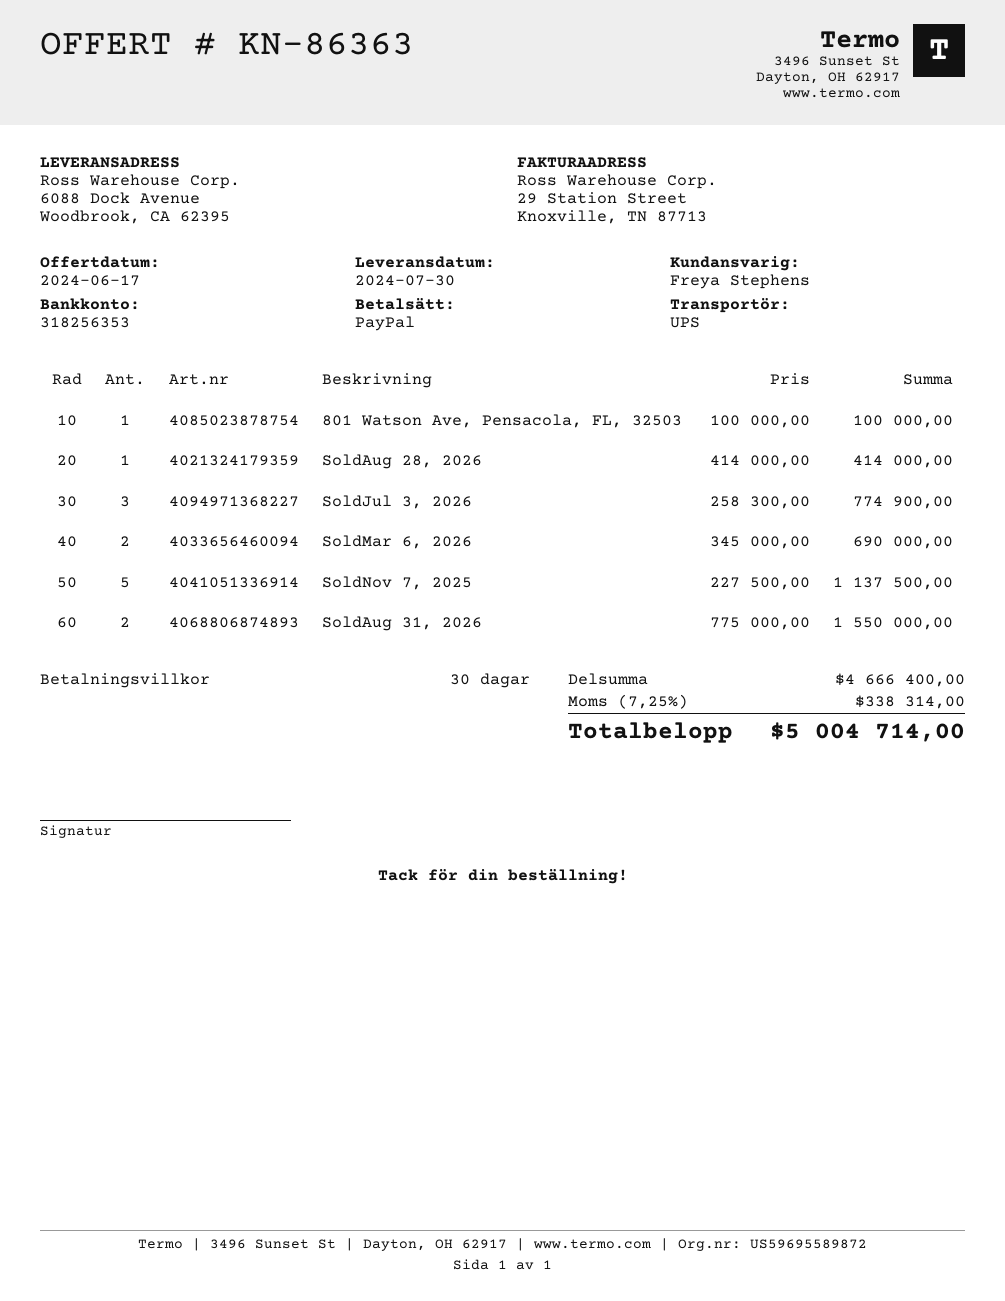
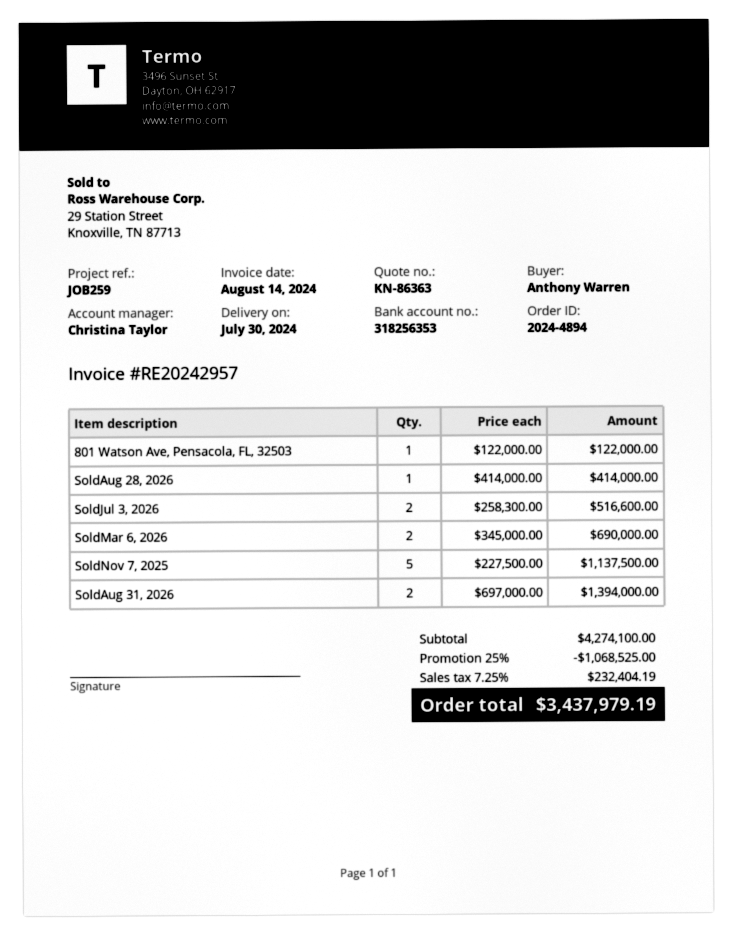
sales rep: Freya Stephens -> Christina Taylor
801 Watson Ave, Pensacola, FL, 32503: 1 x 100000.00 = 100000.00 -> 1 x 122000.00 = 122000.00
SoldJul 3, 2026: 3 x 258300.00 = 774900.00 -> 2 x 258300.00 = 516600.00
SoldAug 31, 2026: 2 x 775000.00 = 1550000.00 -> 2 x 697000.00 = 1394000.00
subtotal: 4666400.00 -> 4274100.00
discount: none -> 25% = 1068525.00
tax: 7.25% = 338314.00 -> 7.25% = 232404.19
total: 5004714.00 -> 3437979.19

